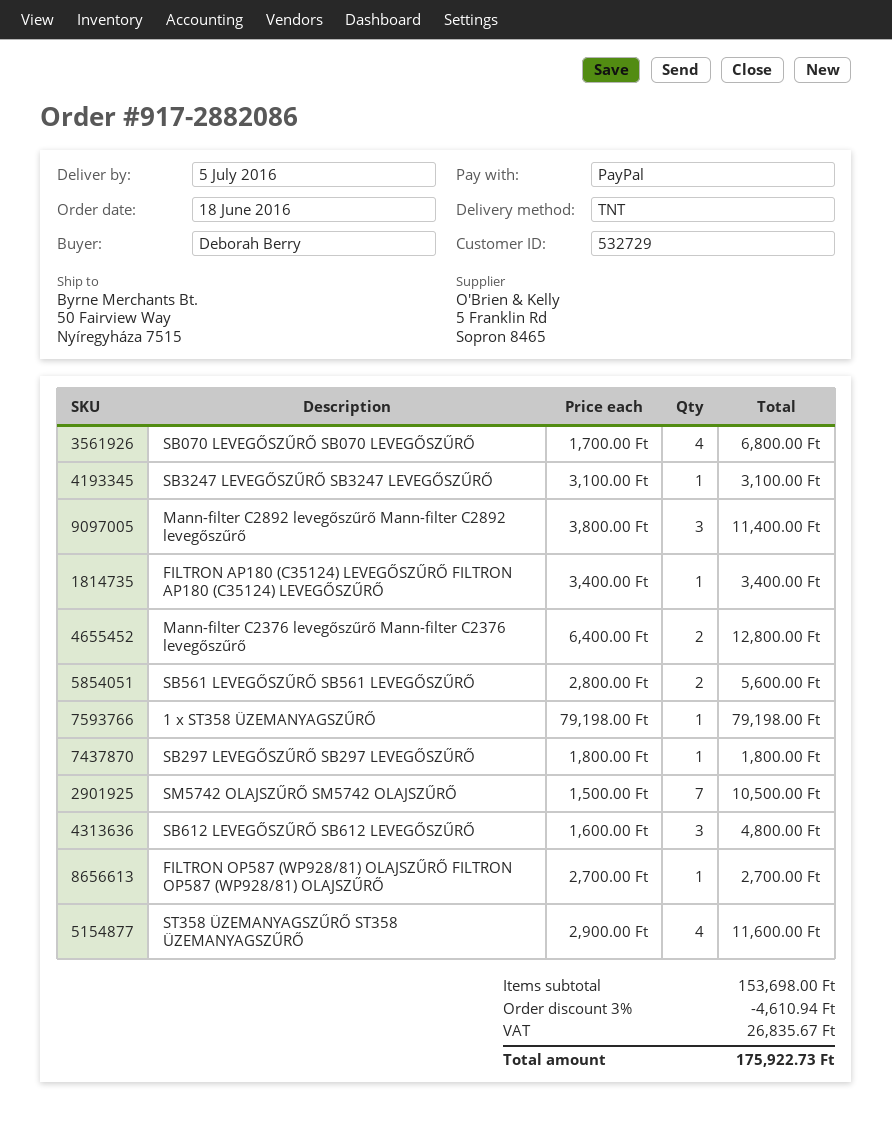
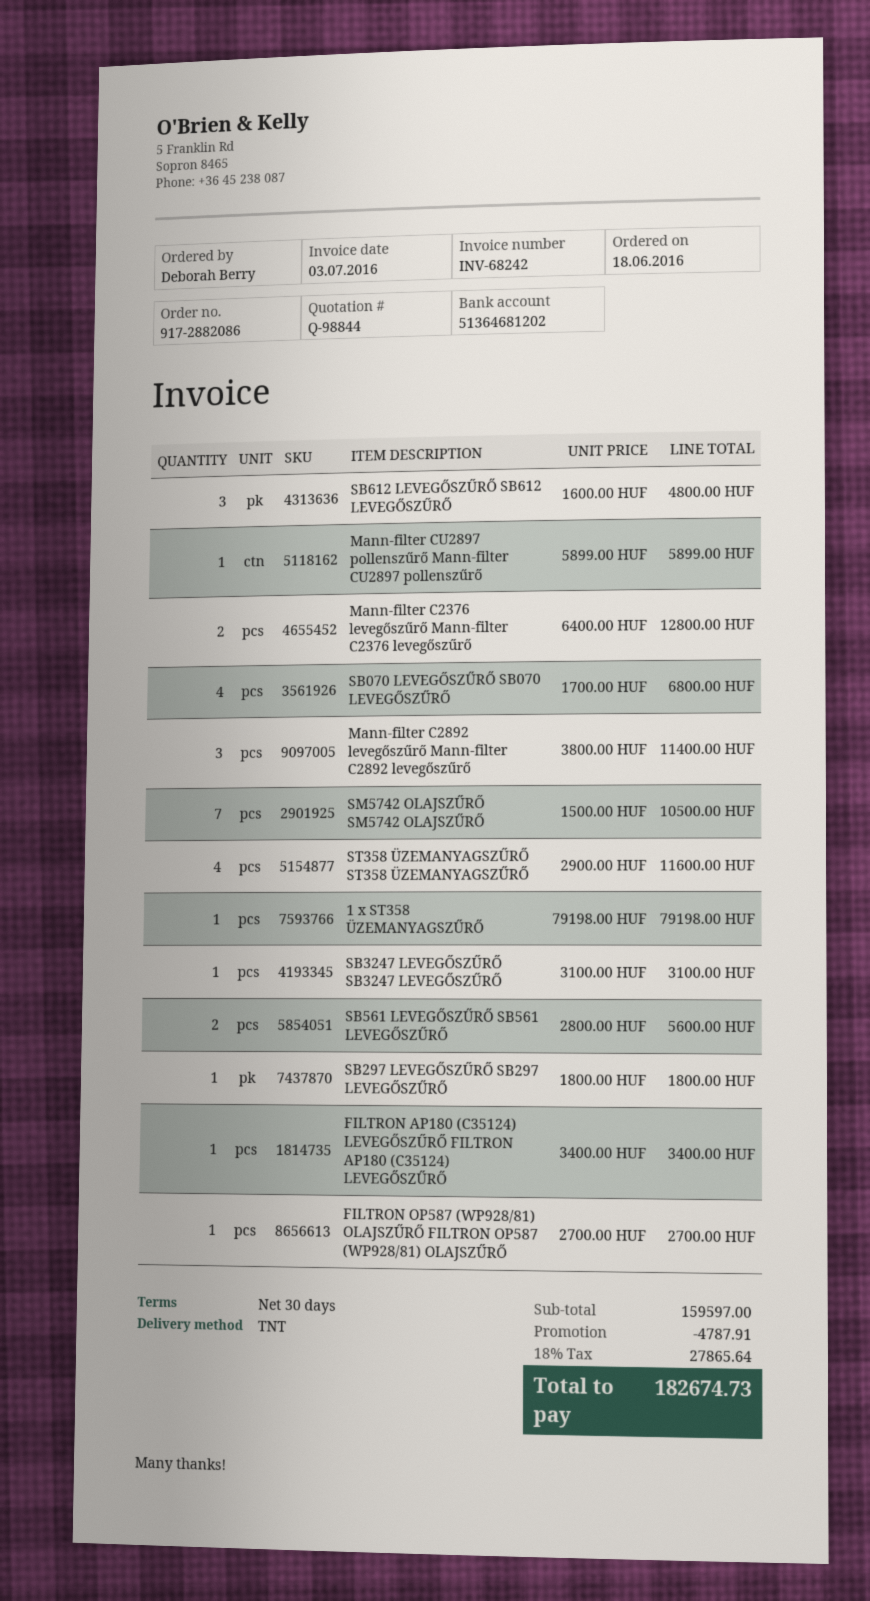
Mann-filter CU2897 pollenszűrő Mann-filter CU2897 pollenszűrő: none -> 1 x 5899.00 = 5899.00
subtotal: 153698.00 -> 159597.00
discount: 4610.94 -> 4787.91
tax: 26835.67 -> 27865.64
total: 175922.73 -> 182674.73

